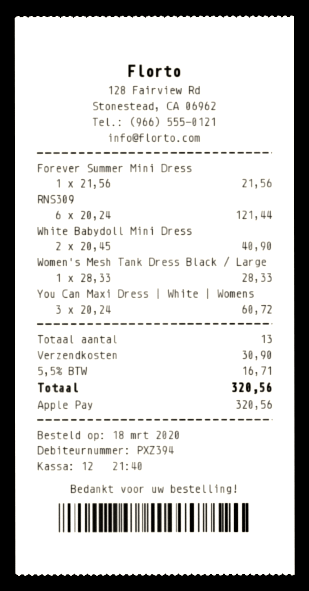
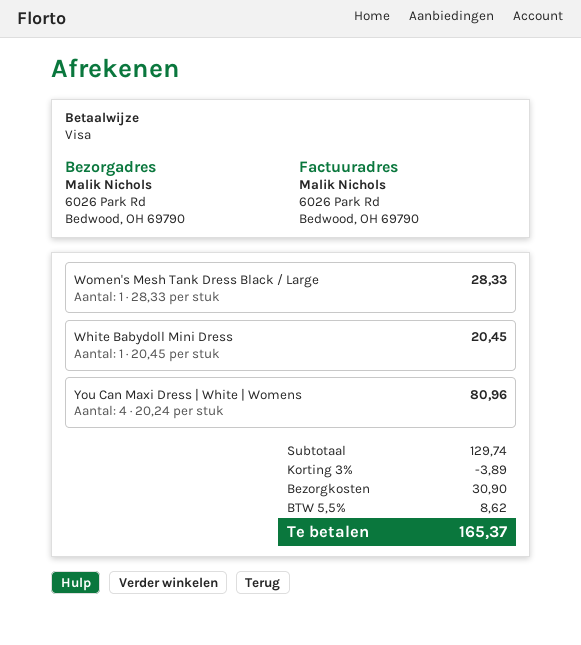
payment method: Apple Pay -> Visa
Forever Summer Mini Dress: 1 x 21.56 = 21.56 -> none
RNS309: 6 x 20.24 = 121.44 -> none
White Babydoll Mini Dress: 2 x 20.45 = 40.90 -> 1 x 20.45 = 20.45
You Can Maxi Dress | White | Womens: 3 x 20.24 = 60.72 -> 4 x 20.24 = 80.96
discount: none -> 3% = 3.89
tax: 5.5% = 16.71 -> 5.5% = 8.62
total: 320.56 -> 165.37

